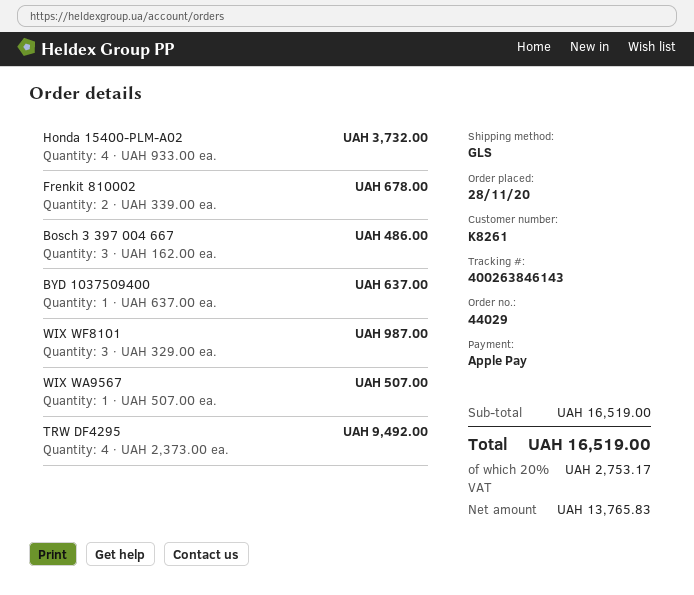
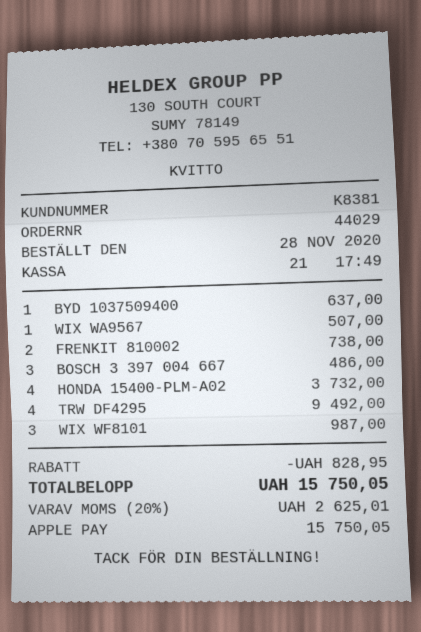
customer number: K8261 -> K8381
Frenkit 810002: 2 for 678.00 -> 2 for 738.00
discount: none -> 828.95
tax: 20% = 2753.17 -> 20% = 2625.01
total: 16519.00 -> 15750.05

